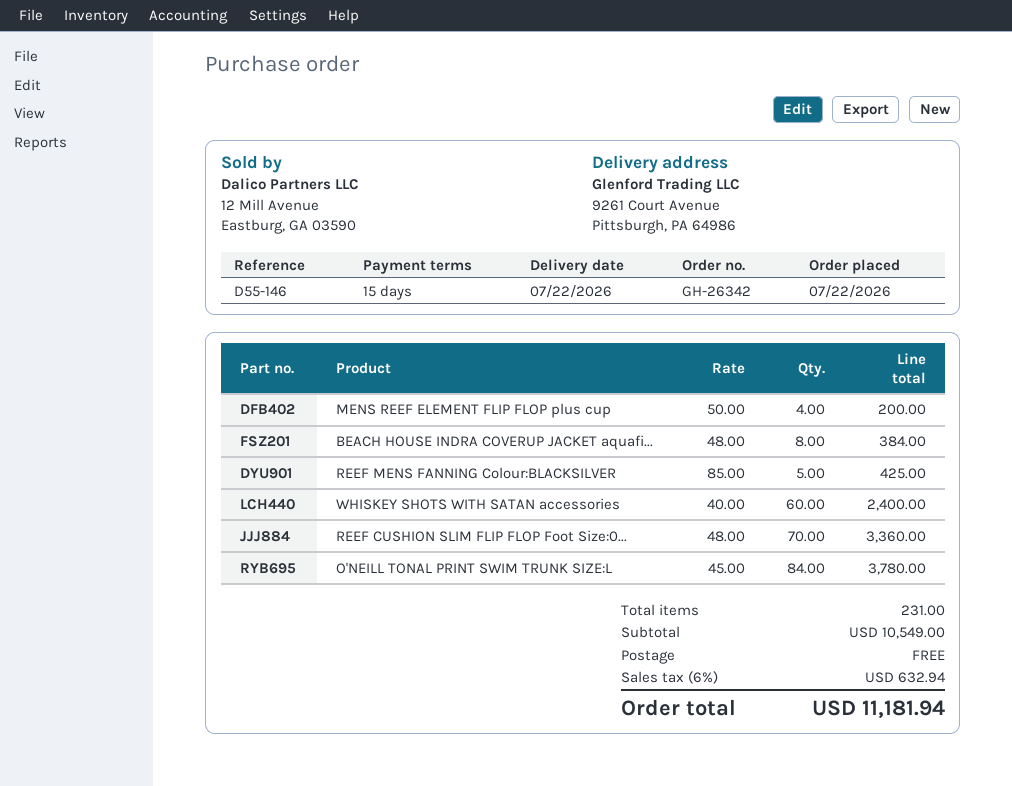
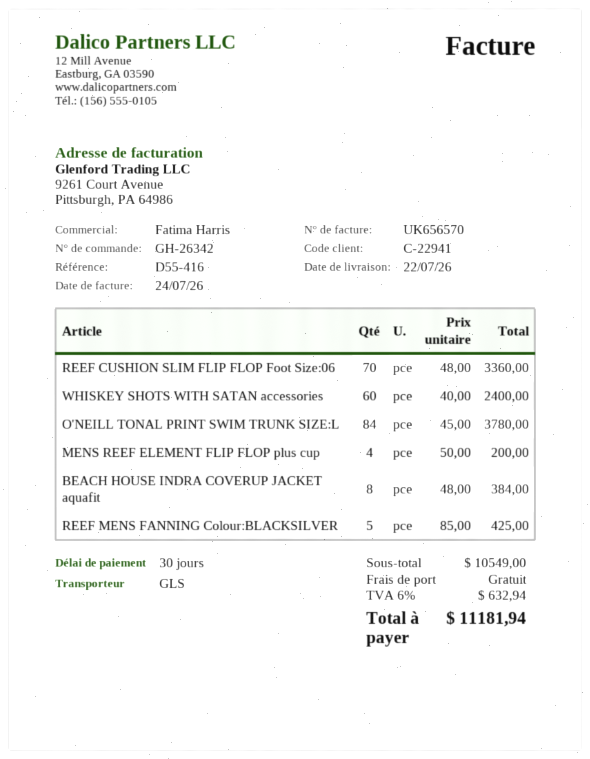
payment terms: 15 days -> 30 days
reference: D55-146 -> D55-416

